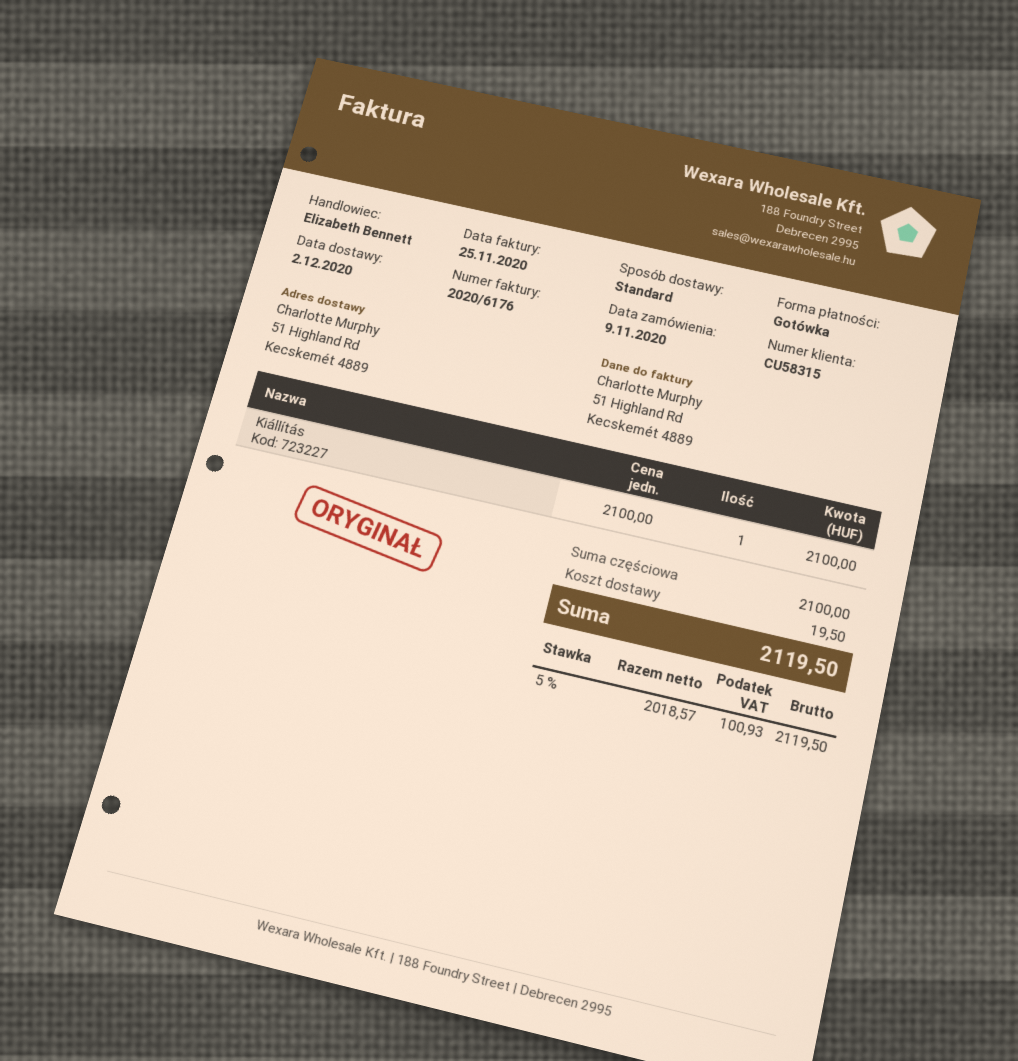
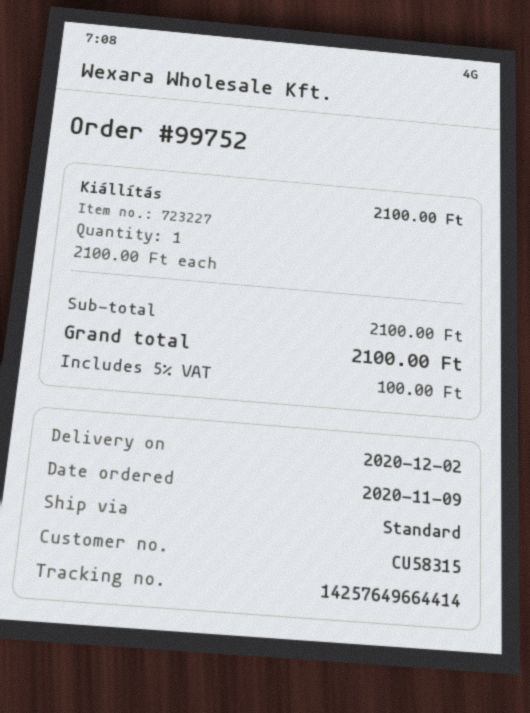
shipping: 19.50 -> none
tax: 5% = 100.93 -> 5% = 100.00
total: 2119.50 -> 2100.00

